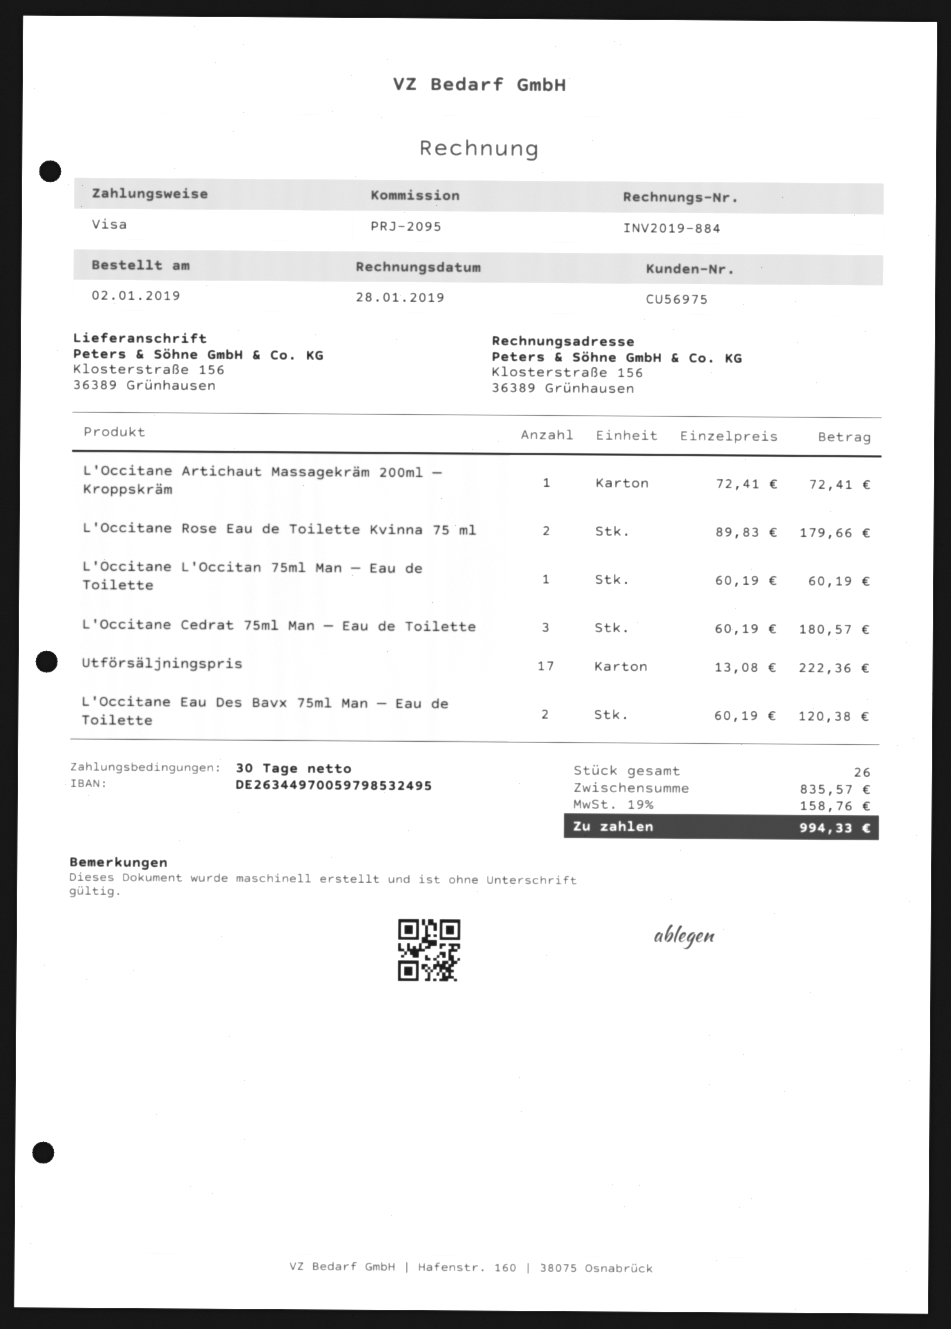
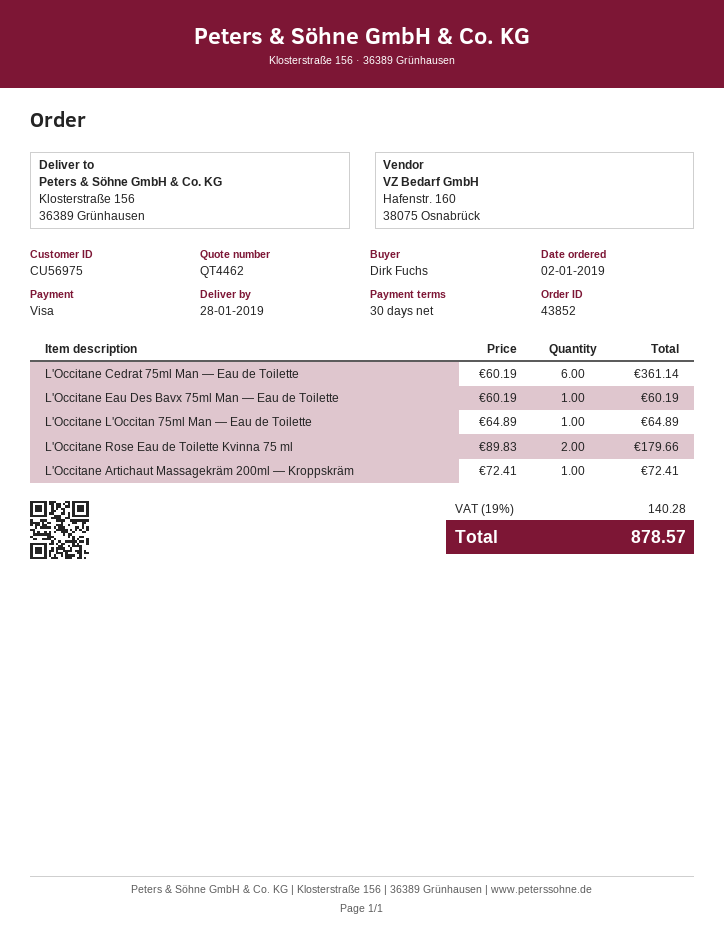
L'Occitane L'Occitan 75ml Man — Eau de Toilette: 1 x 60.19 = 60.19 -> 1 x 64.89 = 64.89
L'Occitane Cedrat 75ml Man — Eau de Toilette: 3 x 60.19 = 180.57 -> 6 x 60.19 = 361.14
Utförsäljningspris: 17 x 13.08 = 222.36 -> none
L'Occitane Eau Des Bavx 75ml Man — Eau de Toilette: 2 x 60.19 = 120.38 -> 1 x 60.19 = 60.19
tax: 19% = 158.76 -> 19% = 140.28
total: 994.33 -> 878.57

